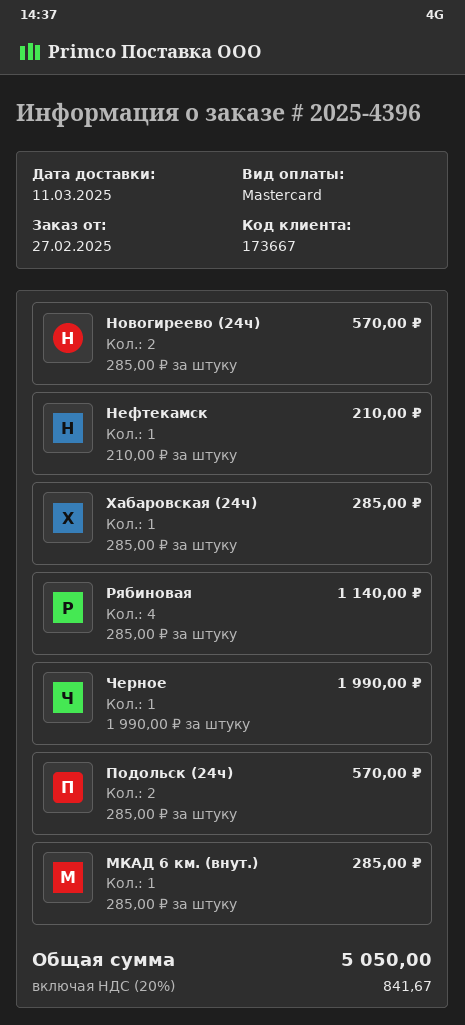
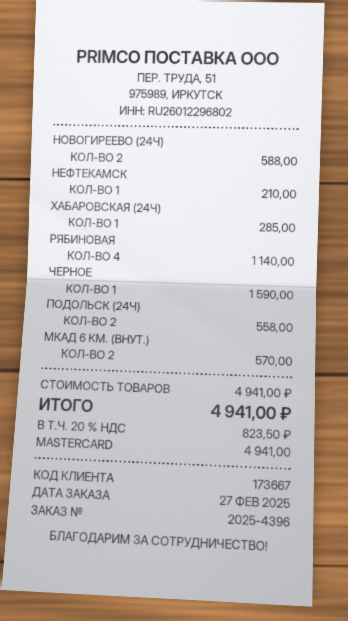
Новогиреево (24ч): 2 for 570.00 -> 2 for 588.00
Черное: 1 for 1990.00 -> 1 for 1590.00
Подольск (24ч): 2 for 570.00 -> 2 for 558.00
МКАД 6 км. (внут.): 1 for 285.00 -> 2 for 570.00
tax: 20% = 841.67 -> 20% = 823.50
total: 5050.00 -> 4941.00

